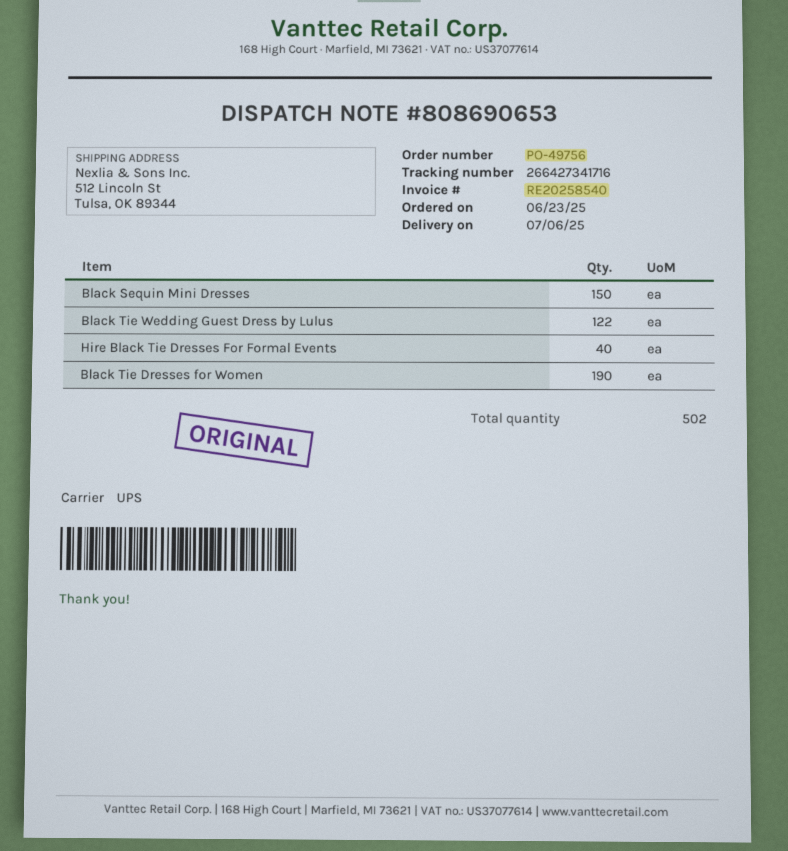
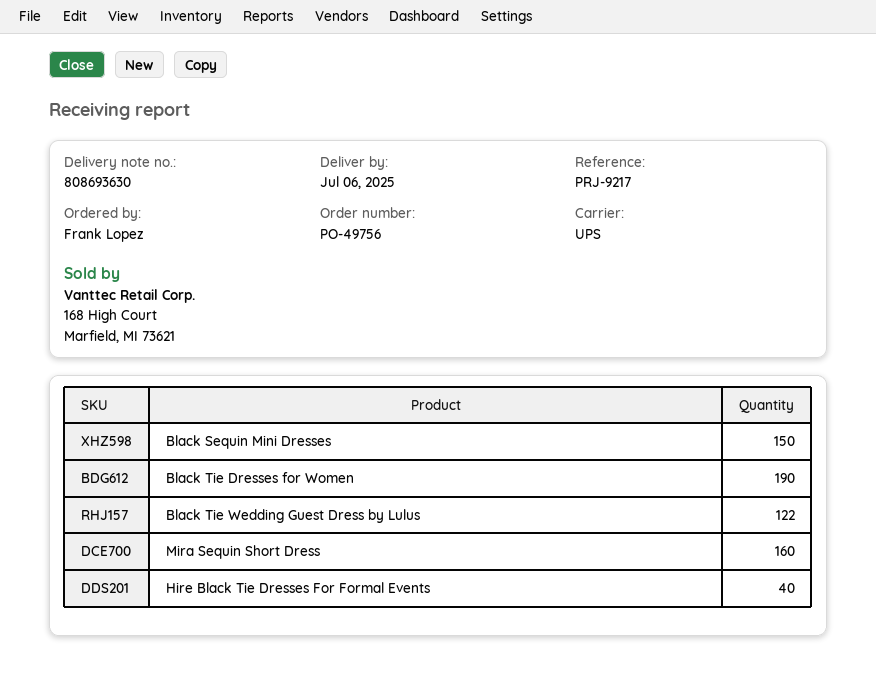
delivery note number: 808690653 -> 808693630
Mira Sequin Short Dress: none -> 160

